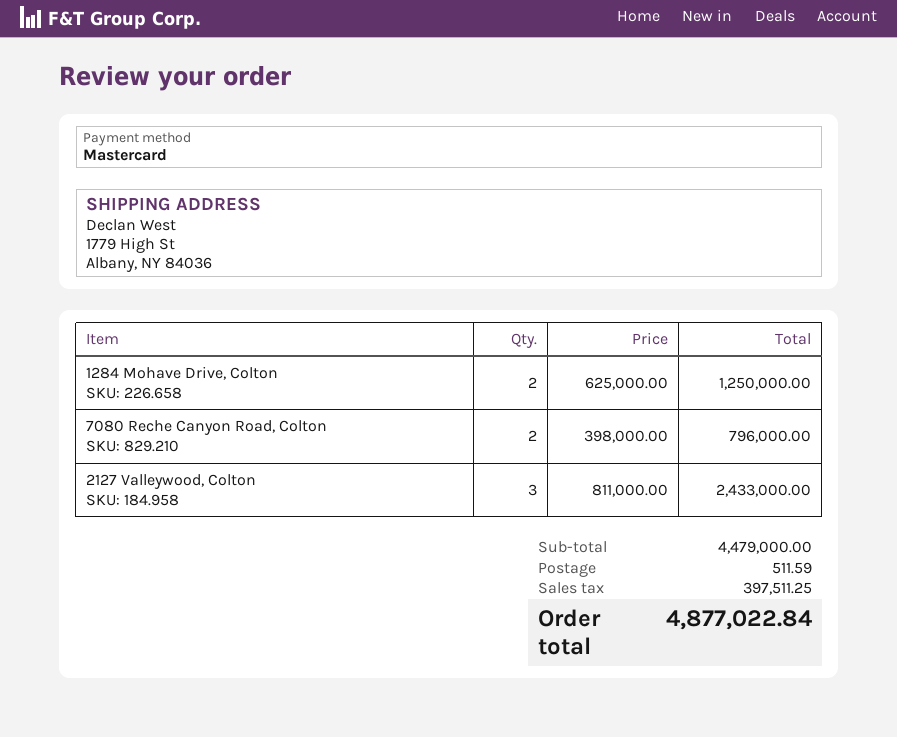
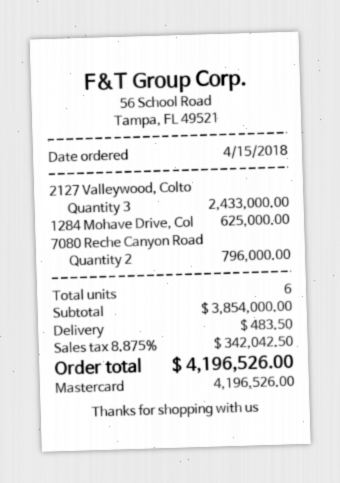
1284 Mohave Drive, Colton: 2 for 1250000.00 -> 1 for 625000.00
subtotal: 4479000.00 -> 3854000.00
shipping: 511.59 -> 483.50
tax: 397511.25 -> 342042.50
total: 4877022.84 -> 4196526.00

